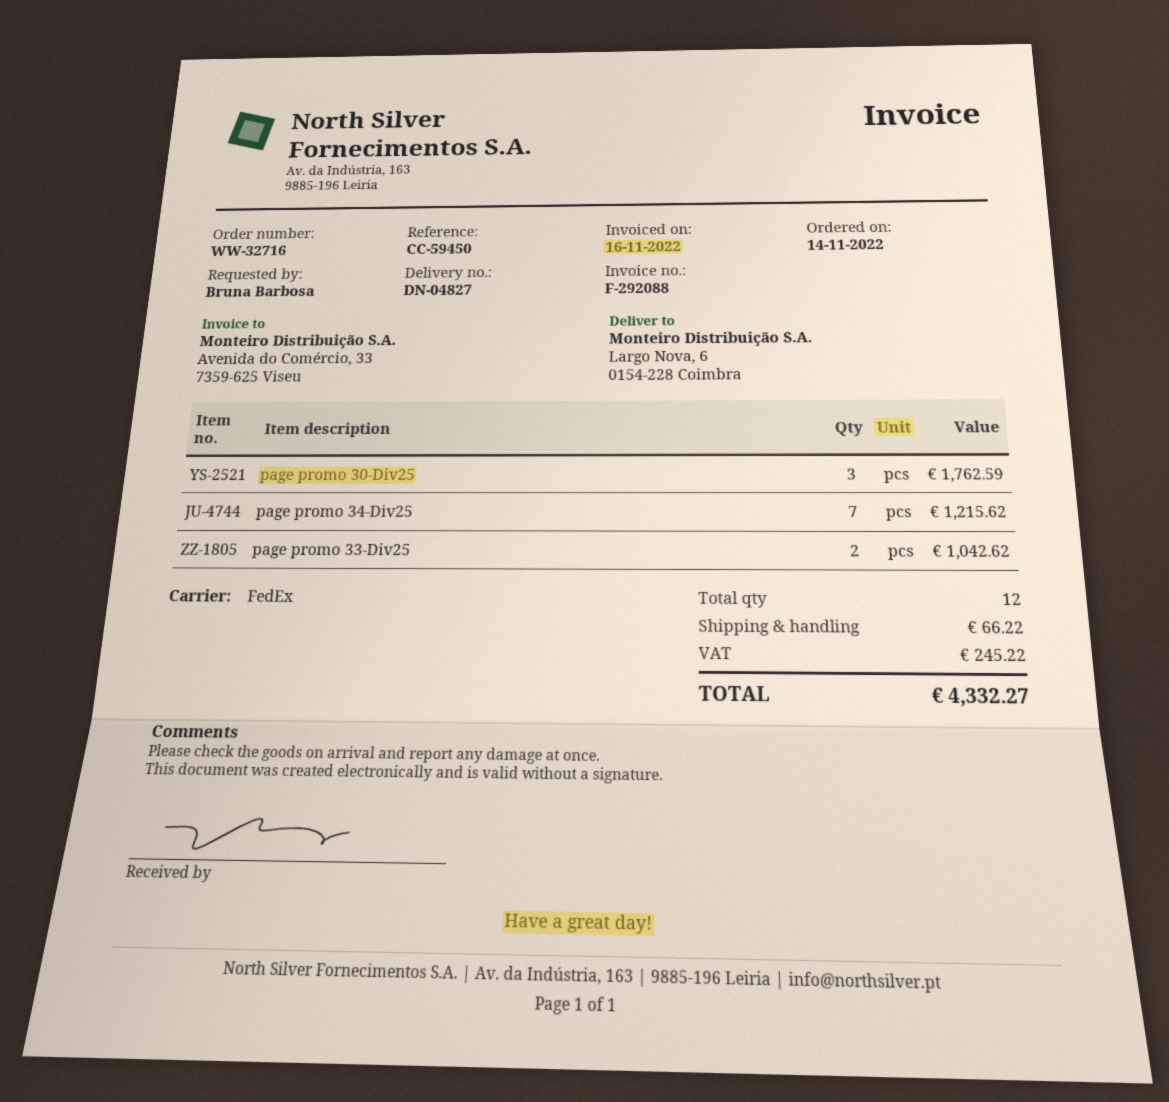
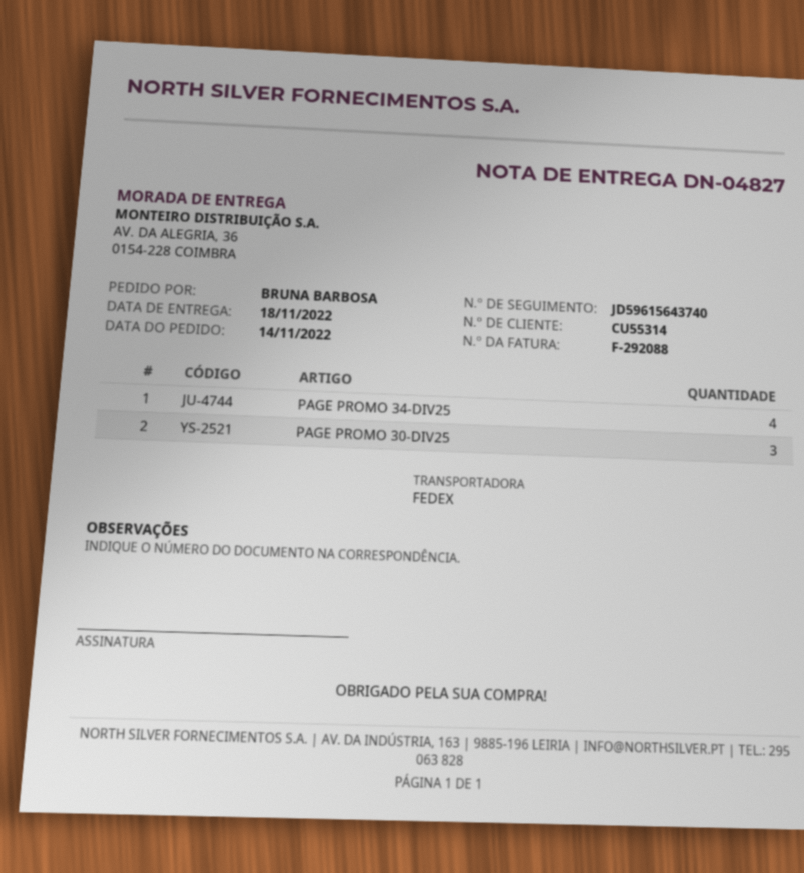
ship to: Largo Nova, 6, 0154-228 Coimbra -> AV. DA ALEGRIA, 36, 0154-228 COIMBRA
page promo 34-Div25: 7 -> 4
page promo 33-Div25: 2 -> none

